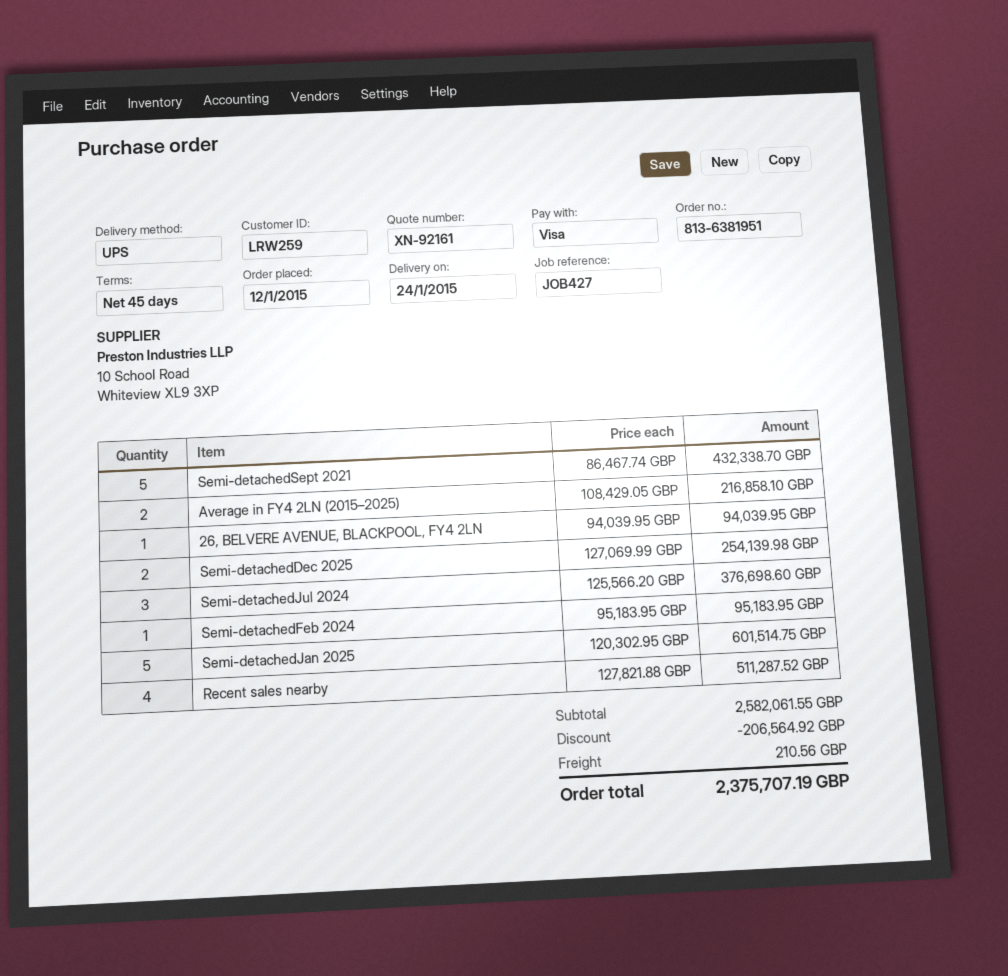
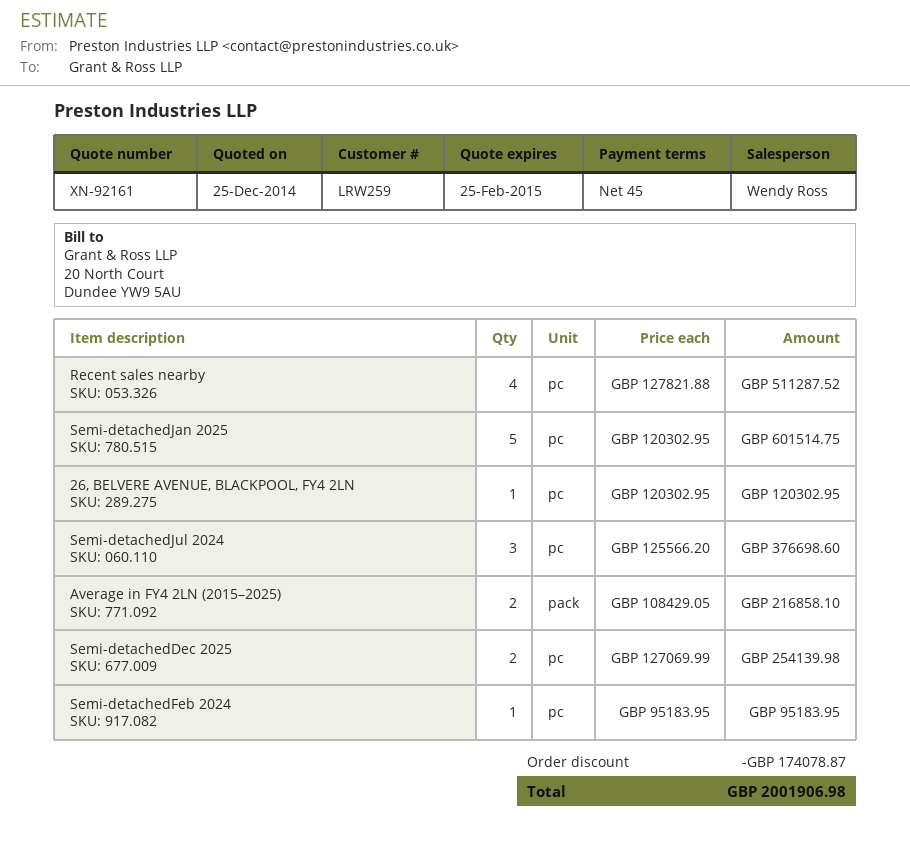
Semi-detachedSept 2021: 5 x 86467.74 = 432338.70 -> none
26, BELVERE AVENUE, BLACKPOOL, FY4 2LN: 1 x 94039.95 = 94039.95 -> 1 x 120302.95 = 120302.95
discount: 206564.92 -> 174078.87
shipping: 210.56 -> none
total: 2375707.19 -> 2001906.98

